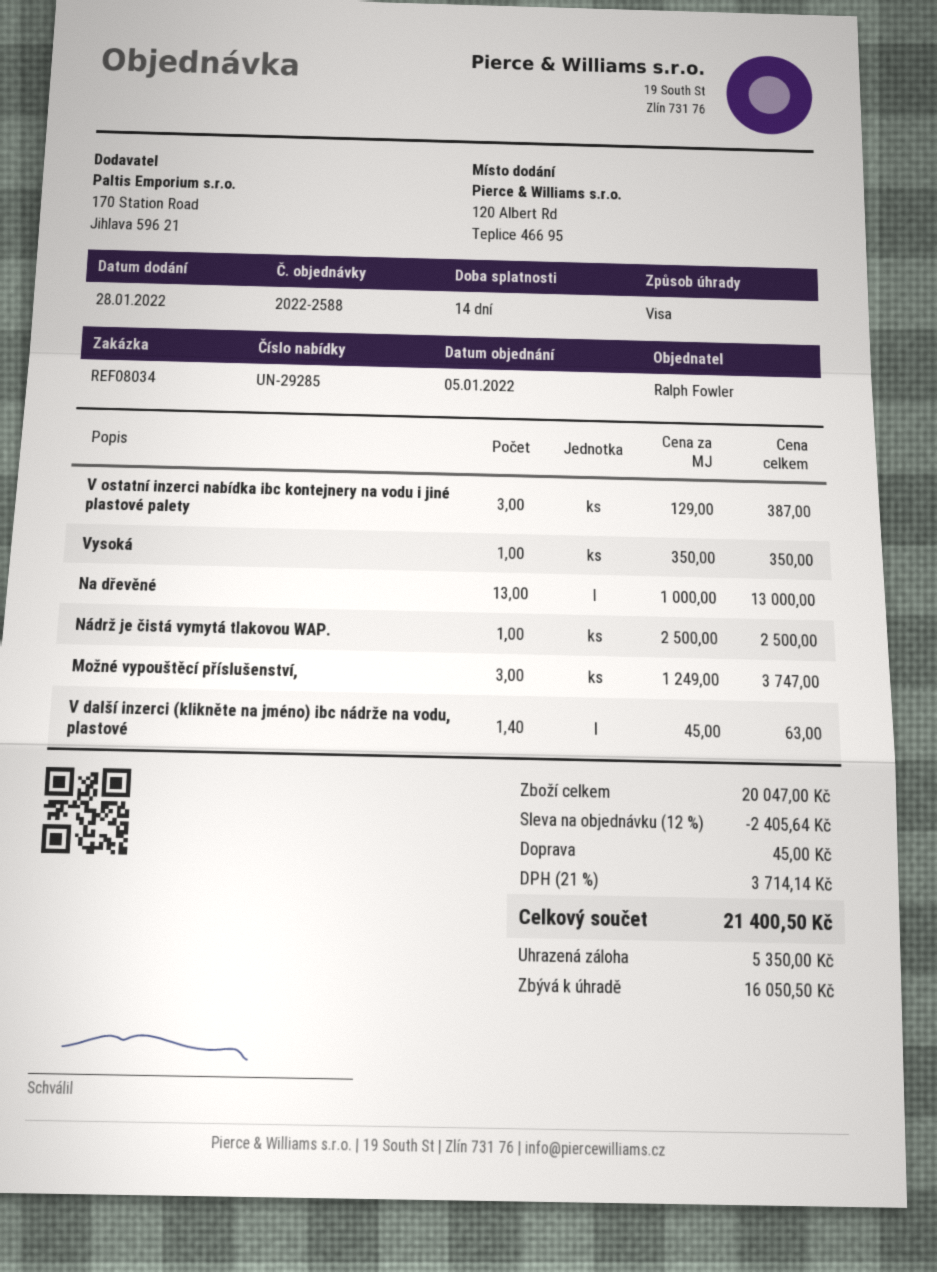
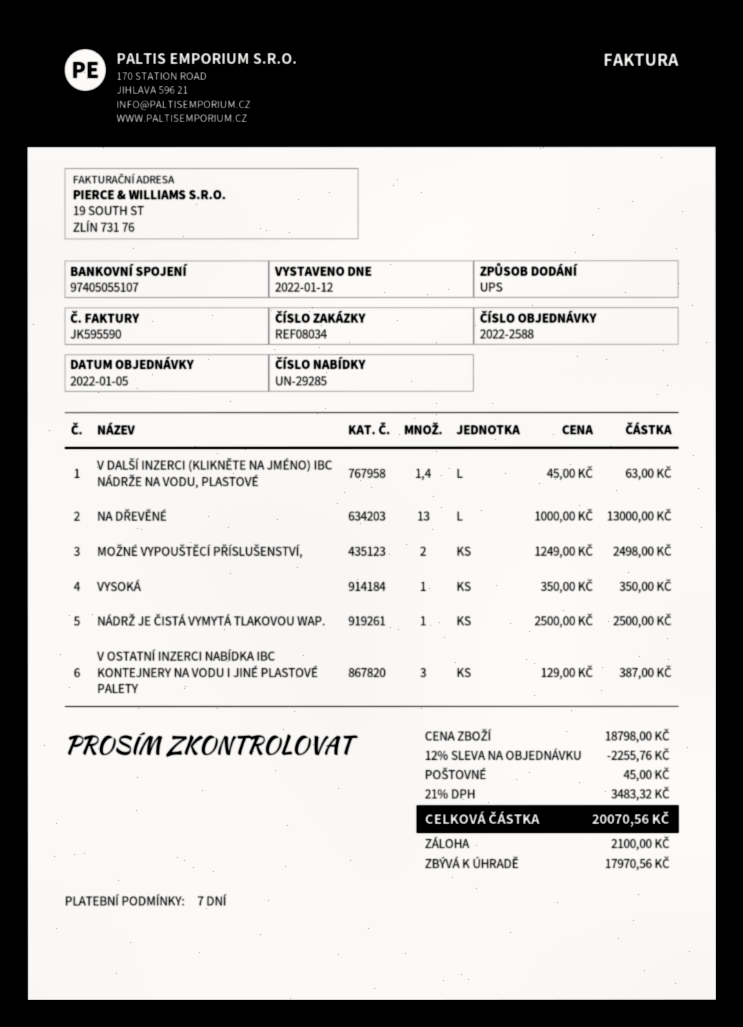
payment terms: 14 days -> 7 days
Možné vypouštěcí příslušenství,: 3 x 1249.00 = 3747.00 -> 2 x 1249.00 = 2498.00
subtotal: 20047.00 -> 18798.00
discount: 12% = 2405.64 -> 12% = 2255.76
tax: 21% = 3714.14 -> 21% = 3483.32
total: 21400.50 -> 20070.56
deposit: 5350.00 -> 2100.00
balance: 16050.50 -> 17970.56

